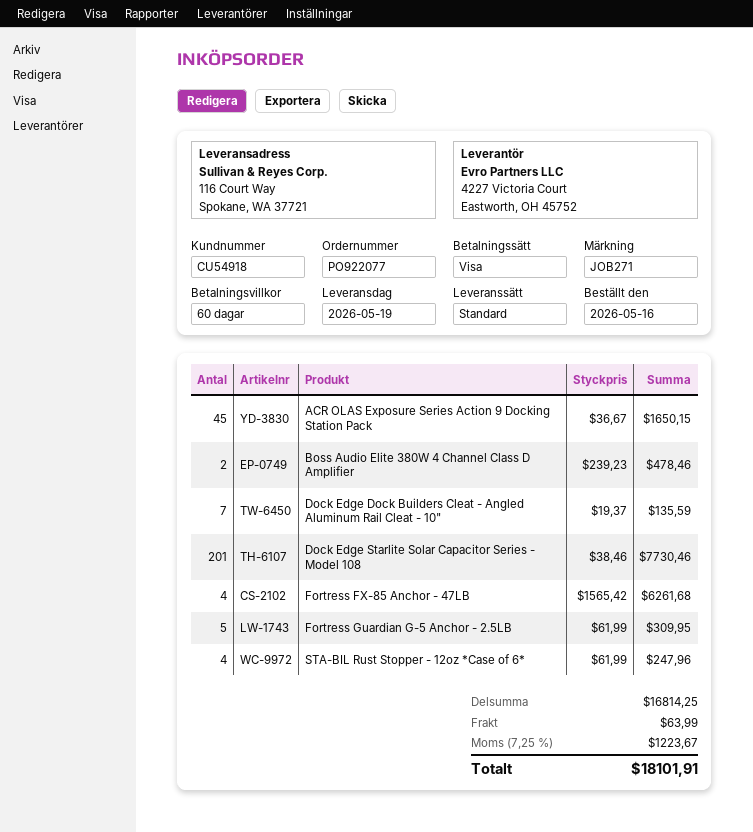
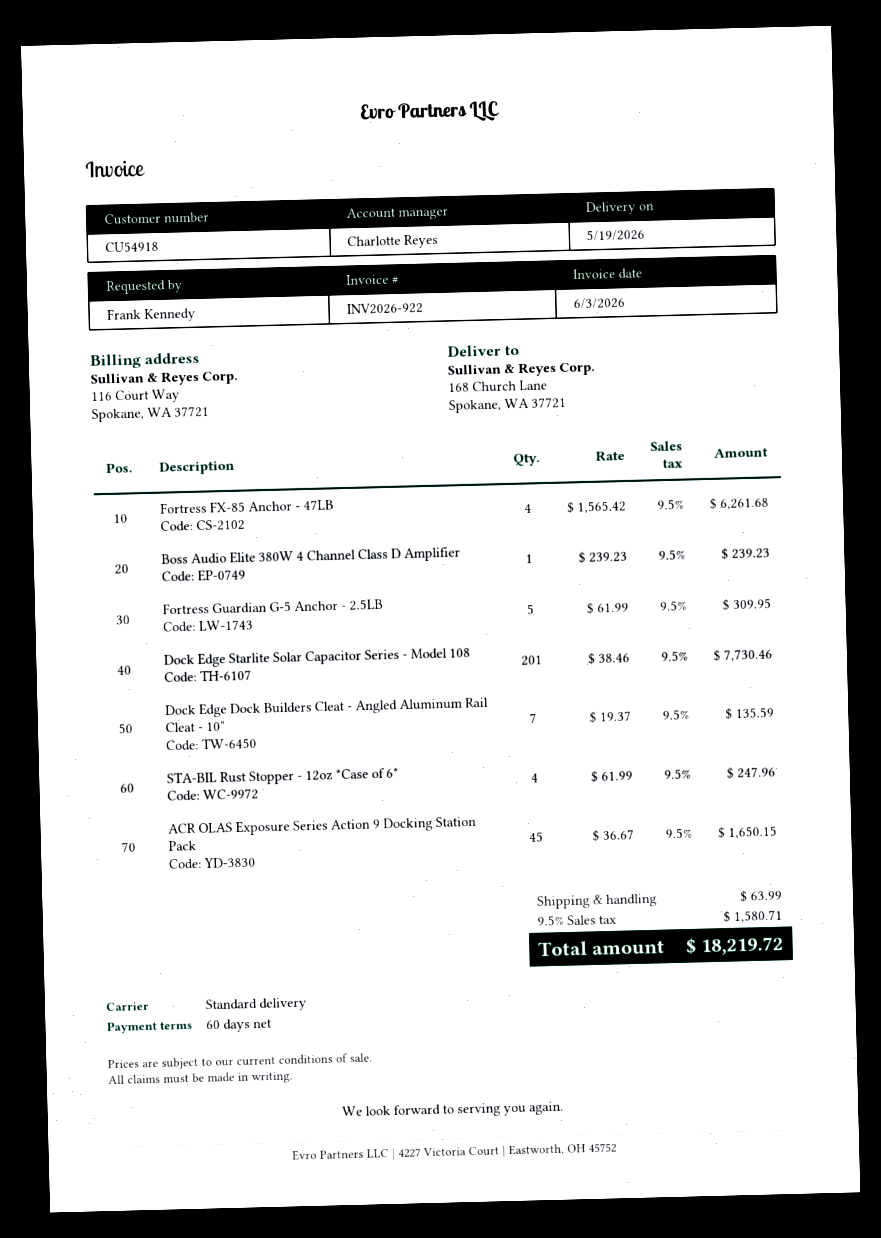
ship to: 116 Court Way, Spokane, WA 37721 -> 168 Church Lane, Spokane, WA 37721
Boss Audio Elite 380W 4 Channel Class D Amplifier: 2 x 239.23 = 478.46 -> 1 x 239.23 = 239.23
tax: 7.25% = 1223.67 -> 9.5% = 1580.71
total: 18101.91 -> 18219.72

